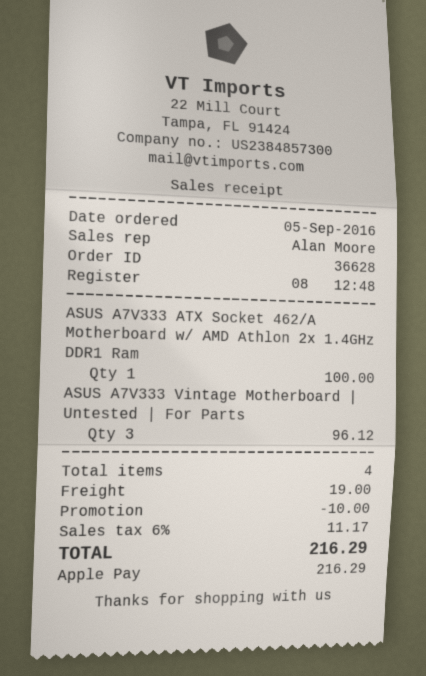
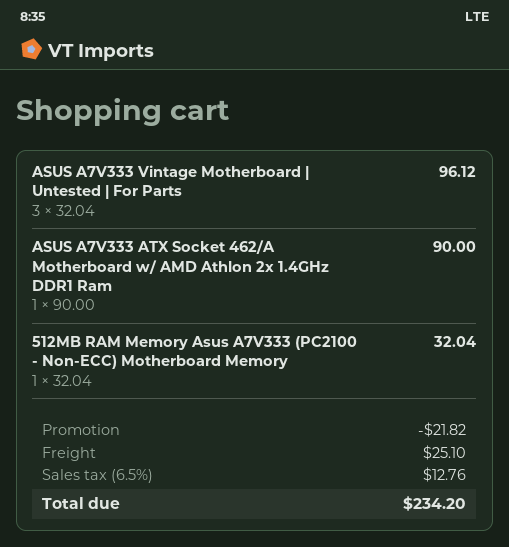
ASUS A7V333 ATX Socket 462/A Motherboard w/ AMD Athlon 2x 1.4GHz DDR1 Ram: 1 for 100.00 -> 1 for 90.00
512MB RAM Memory Asus A7V333 (PC2100 - Non-ECC) Motherboard Memory: none -> 1 for 32.04
discount: 10.00 -> 21.82
shipping: 19.00 -> 25.10
tax: 6% = 11.17 -> 6.5% = 12.76
total: 216.29 -> 234.20

